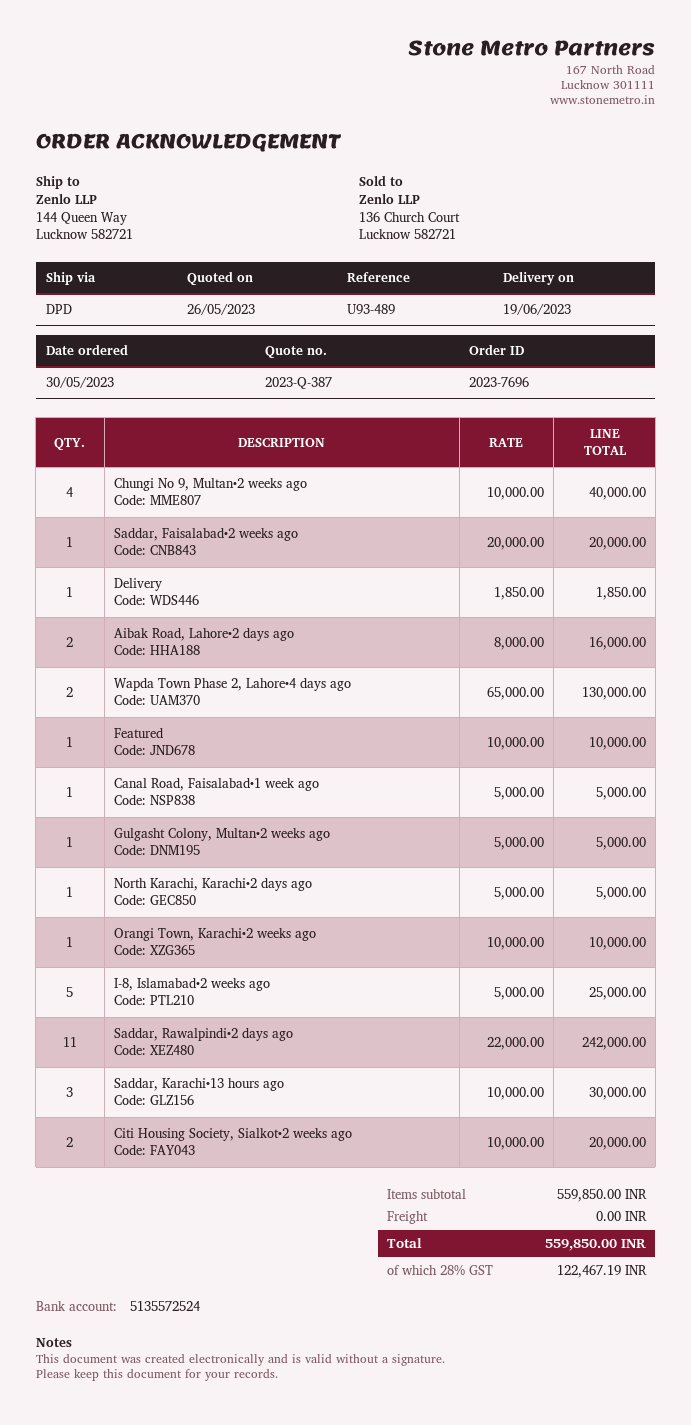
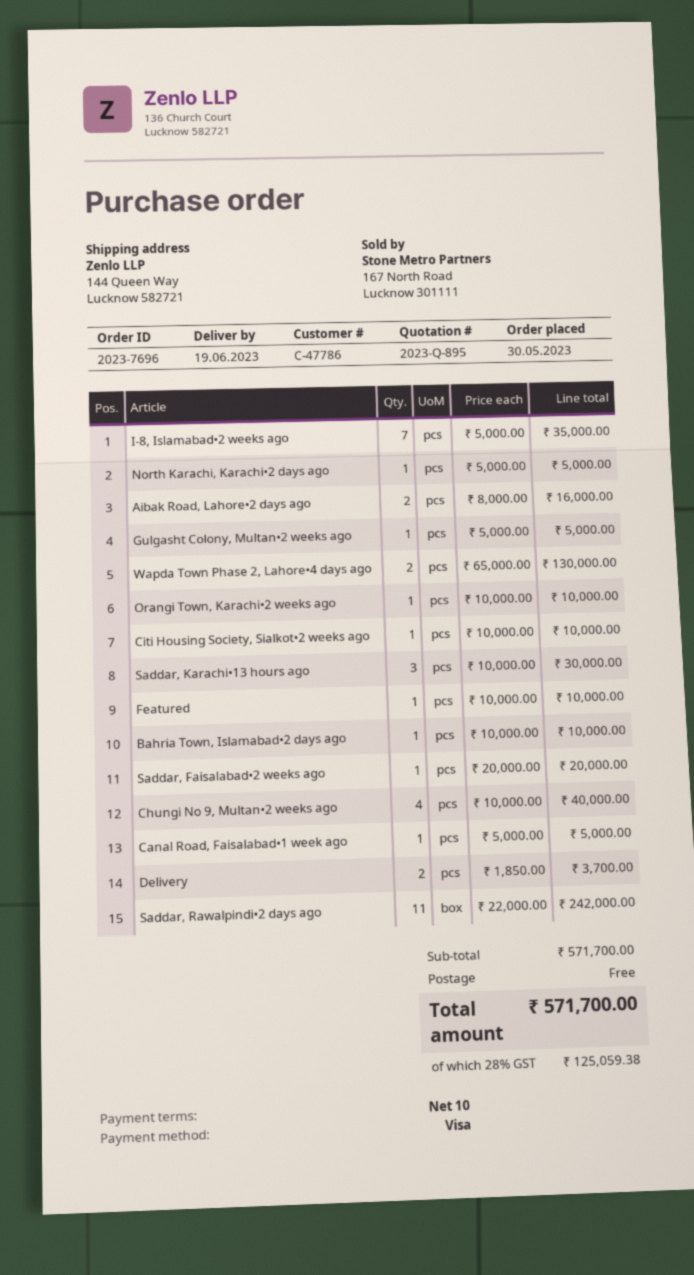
quote number: 2023-Q-387 -> 2023-Q-895
Delivery: 1 x 1850.00 = 1850.00 -> 2 x 1850.00 = 3700.00
I-8, Islamabad•2 weeks ago: 5 x 5000.00 = 25000.00 -> 7 x 5000.00 = 35000.00
Citi Housing Society, Sialkot•2 weeks ago: 2 x 10000.00 = 20000.00 -> 1 x 10000.00 = 10000.00
Bahria Town, Islamabad•2 days ago: none -> 1 x 10000.00 = 10000.00
subtotal: 559850.00 -> 571700.00
tax: 28% = 122467.19 -> 28% = 125059.38
total: 559850.00 -> 571700.00

